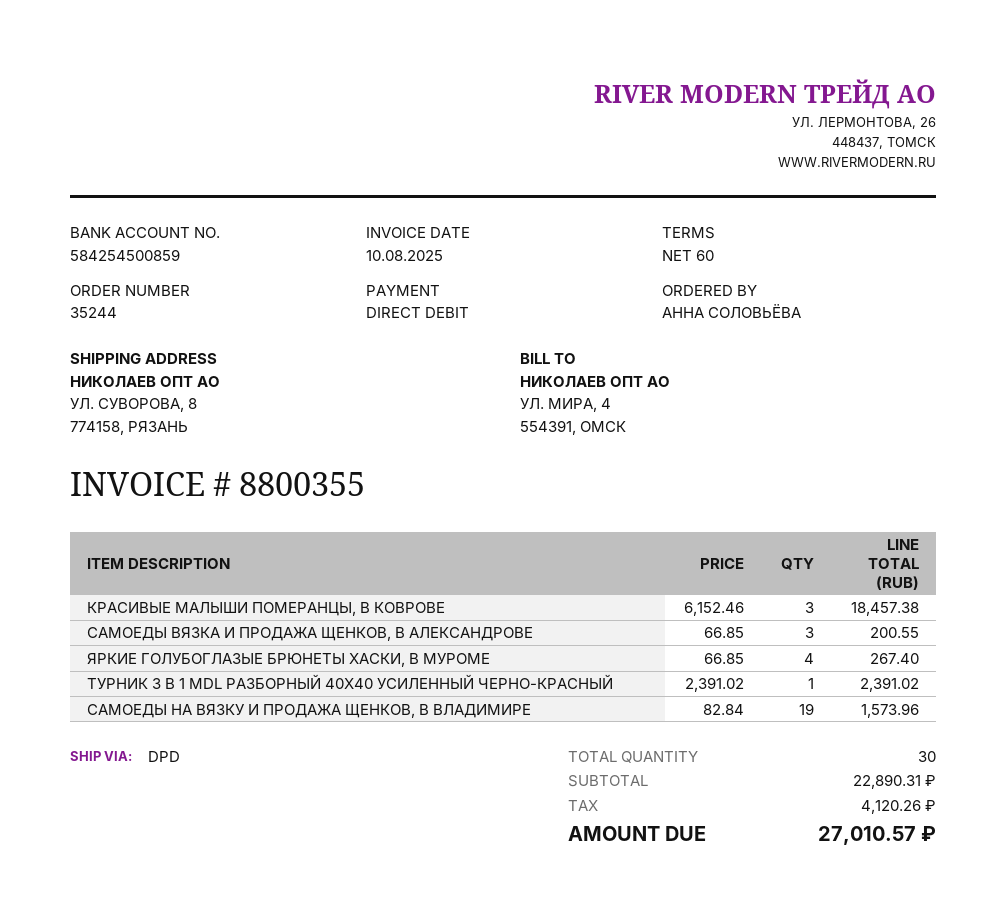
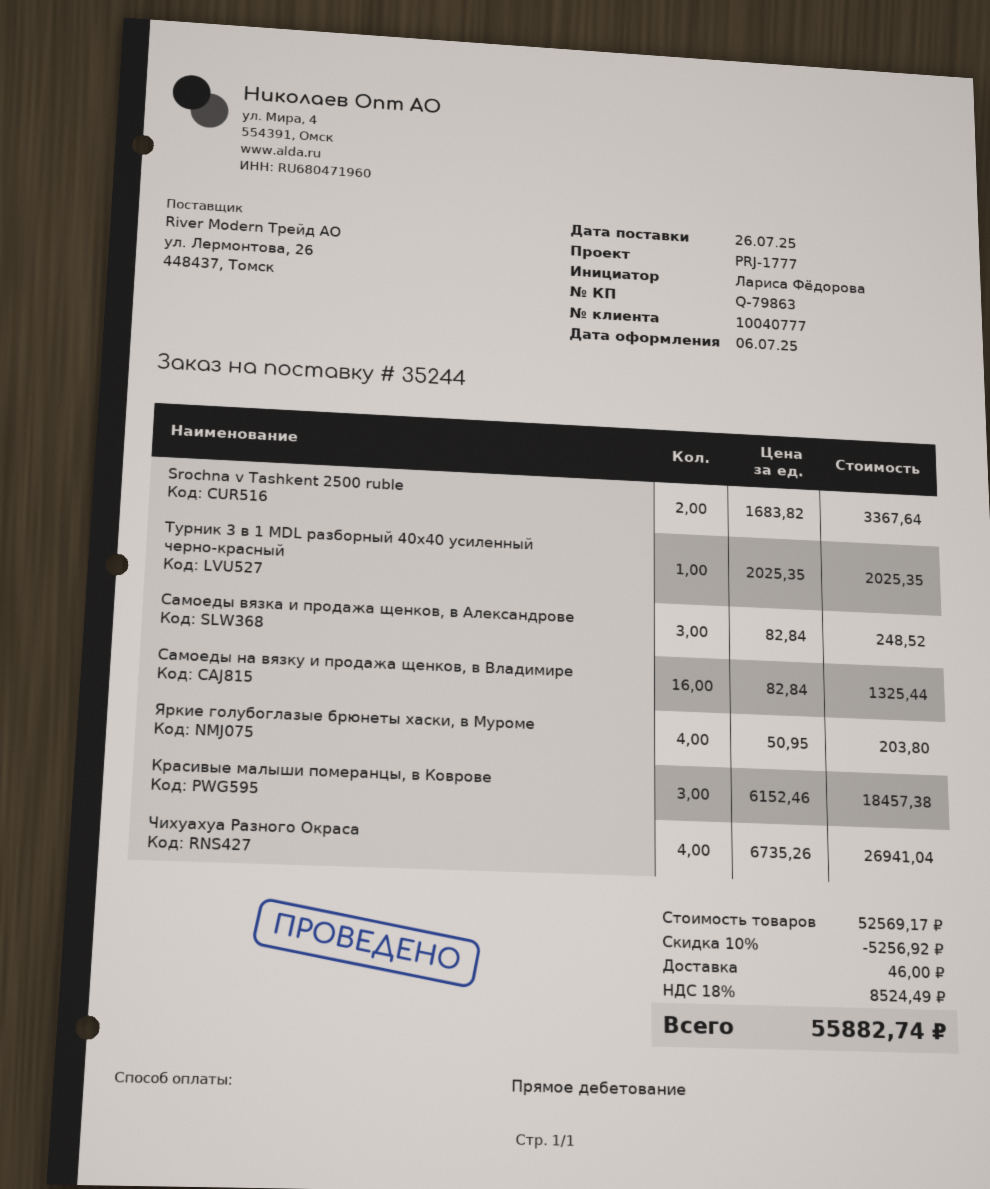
ordered by: АННА СОЛОВЬЁВА -> Лариса Фёдорова
САМОЕДЫ ВЯЗКА И ПРОДАЖА ЩЕНКОВ, В АЛЕКСАНДРОВЕ: 3 x 66.85 = 200.55 -> 3 x 82.84 = 248.52
ЯРКИЕ ГОЛУБОГЛАЗЫЕ БРЮНЕТЫ ХАСКИ, В МУРОМЕ: 4 x 66.85 = 267.40 -> 4 x 50.95 = 203.80
ТУРНИК 3 В 1 MDL РАЗБОРНЫЙ 40Х40 УСИЛЕННЫЙ ЧЕРНО-КРАСНЫЙ: 1 x 2391.02 = 2391.02 -> 1 x 2025.35 = 2025.35
САМОЕДЫ НА ВЯЗКУ И ПРОДАЖА ЩЕНКОВ, В ВЛАДИМИРЕ: 19 x 82.84 = 1573.96 -> 16 x 82.84 = 1325.44
Srochna v Tashkent 2500 ruble: none -> 2 x 1683.82 = 3367.64
Чихуахуа Разного Окраса: none -> 4 x 6735.26 = 26941.04
subtotal: 22890.31 -> 52569.17
discount: none -> 10% = 5256.92
shipping: none -> 46.00
tax: 4120.26 -> 8524.49
total: 27010.57 -> 55882.74

